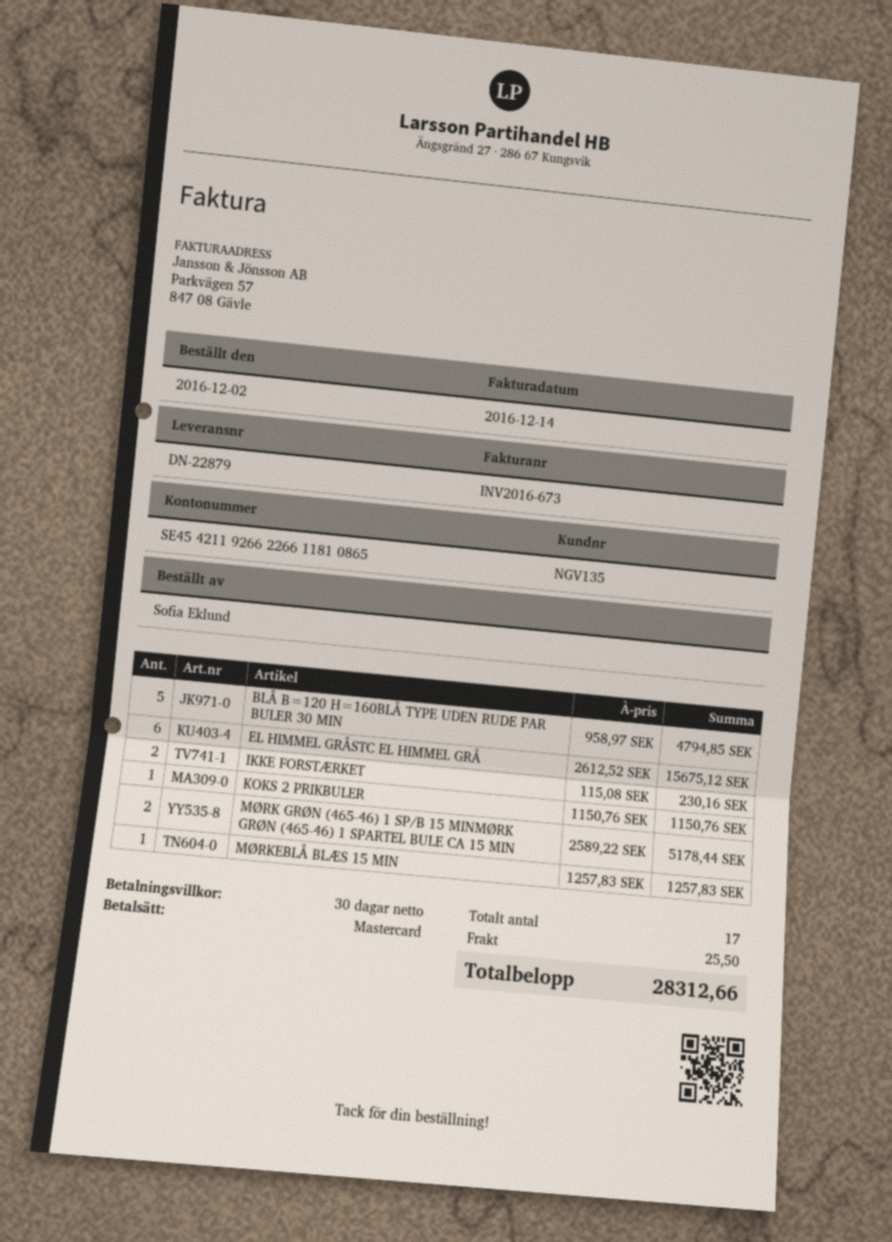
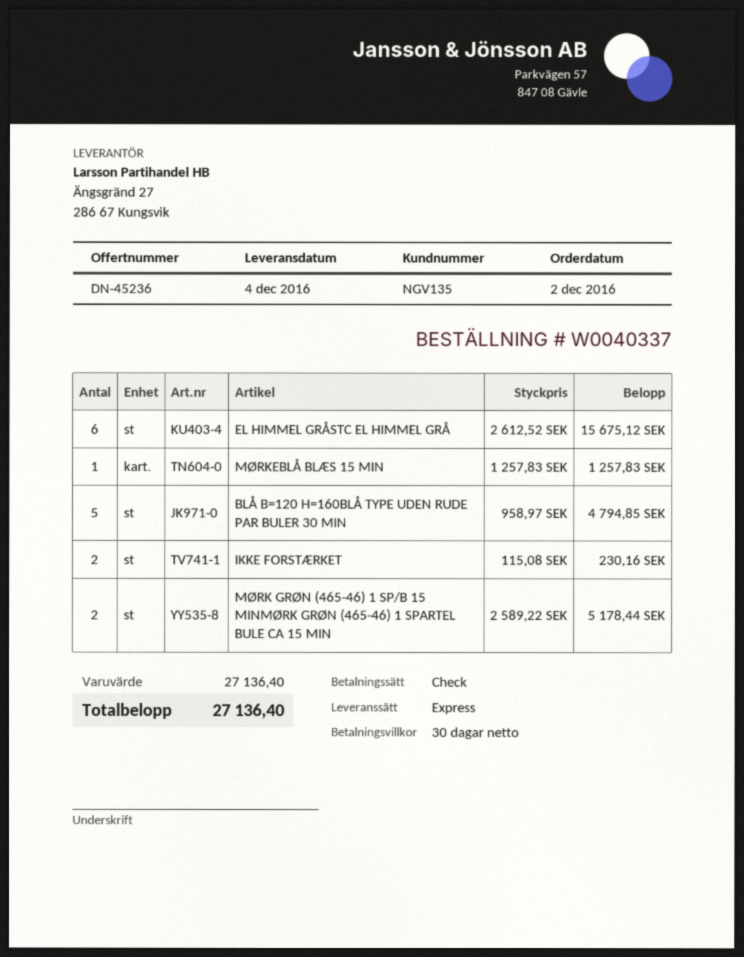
payment method: Mastercard -> cheque
KOKS 2 PRIKBULER: 1 x 1150.76 = 1150.76 -> none
shipping: 25.50 -> none
total: 28312.66 -> 27136.40

